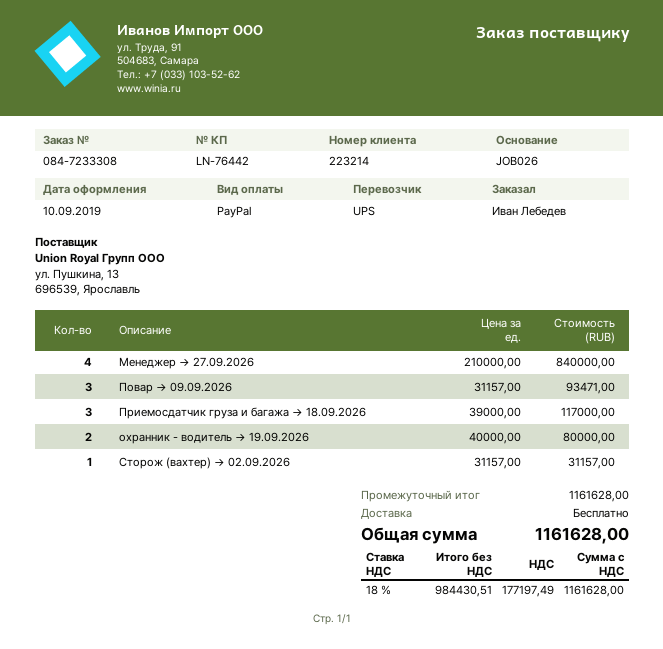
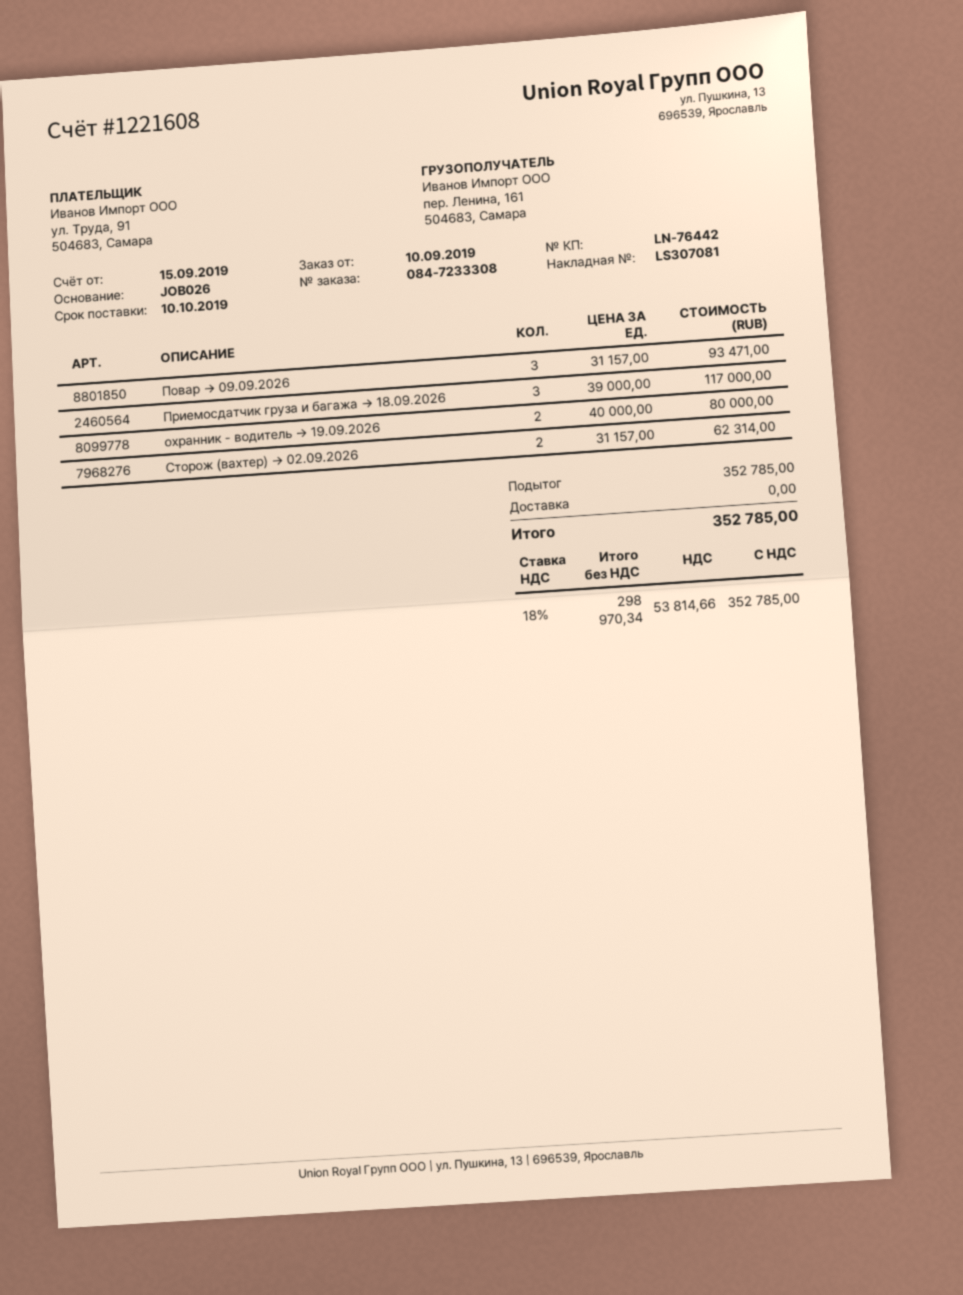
Менеджер → 27.09.2026: 4 x 210000.00 = 840000.00 -> none
Сторож (вахтер) → 02.09.2026: 1 x 31157.00 = 31157.00 -> 2 x 31157.00 = 62314.00
subtotal: 1161628.00 -> 352785.00
net: 984430.51 -> 298970.34
tax: 18% = 177197.49 -> 18% = 53814.66
total: 1161628.00 -> 352785.00

